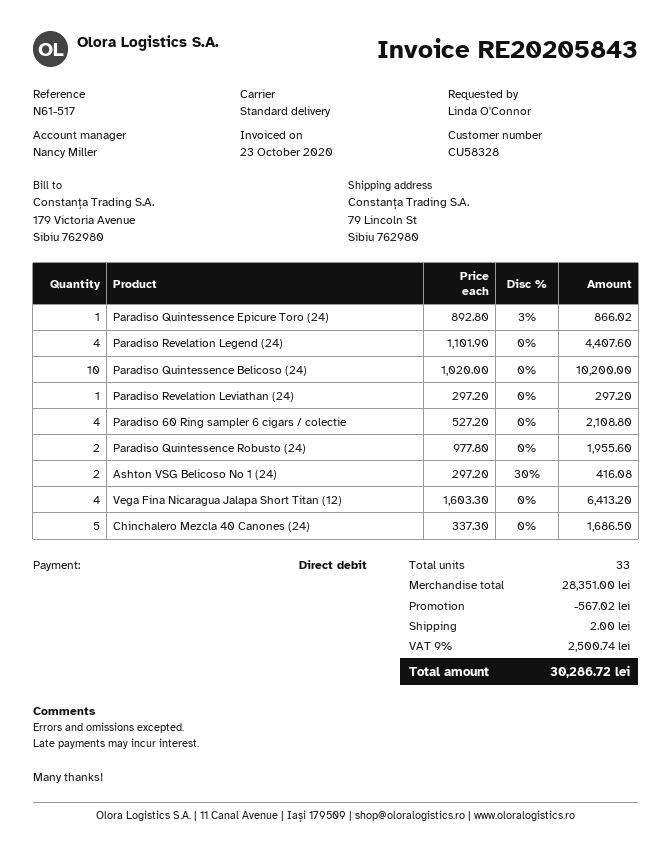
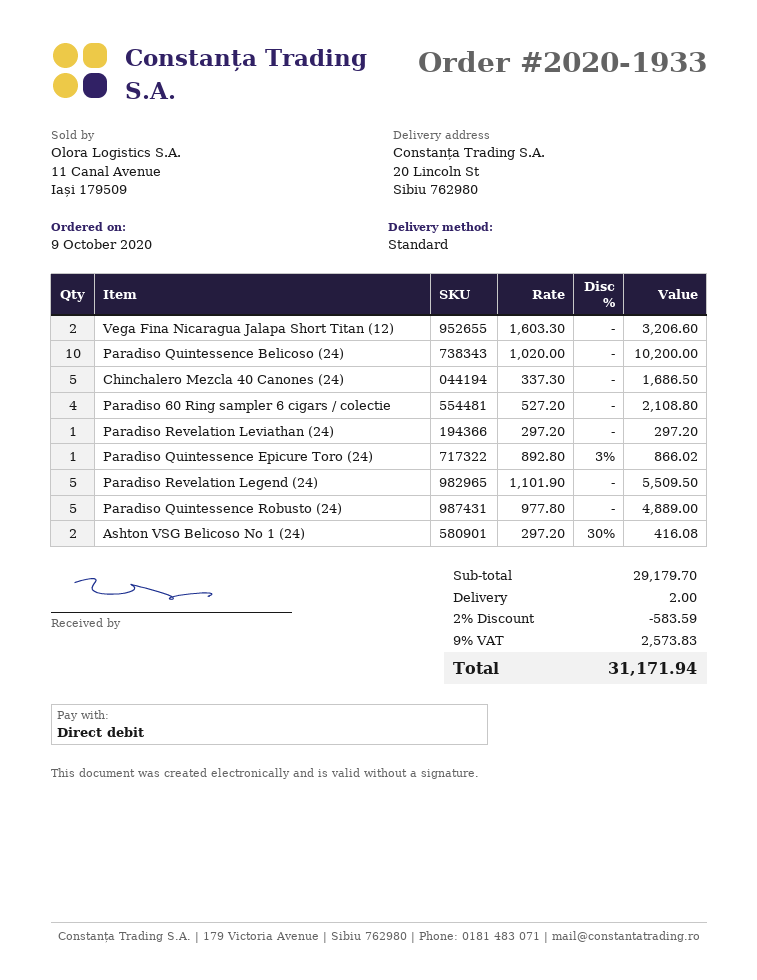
ship to: 79 Lincoln St, Sibiu 762980 -> 20 Lincoln St, Sibiu 762980
Paradiso Revelation Legend (24): 4 x 1101.90 = 4407.60 -> 5 x 1101.90 = 5509.50
Paradiso Quintessence Robusto (24): 2 x 977.80 = 1955.60 -> 5 x 977.80 = 4889.00
Vega Fina Nicaragua Jalapa Short Titan (12): 4 x 1603.30 = 6413.20 -> 2 x 1603.30 = 3206.60
subtotal: 28351.00 -> 29179.70
discount: 567.02 -> 583.59
tax: 9% = 2500.74 -> 9% = 2573.83
total: 30286.72 -> 31171.94

